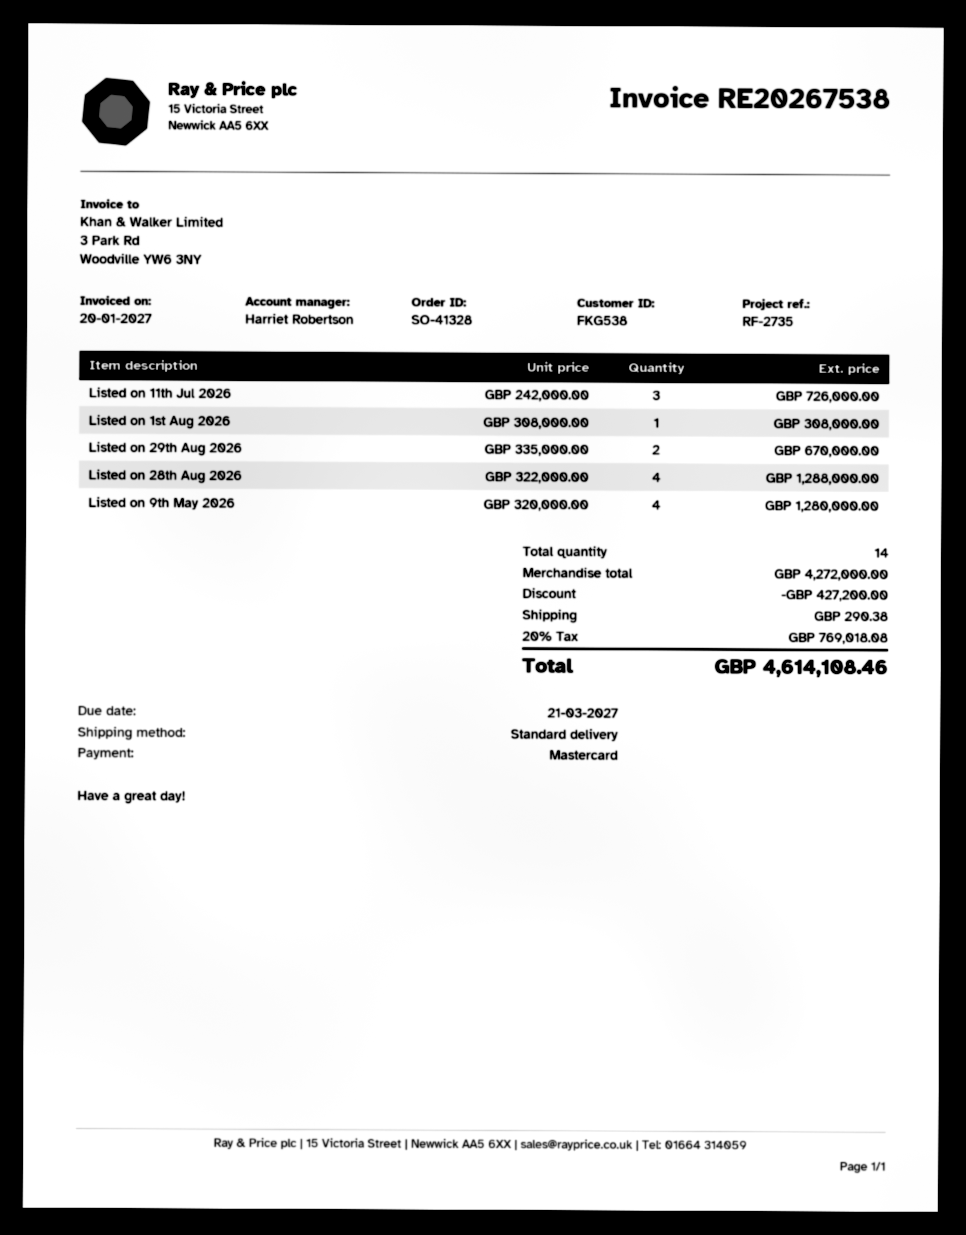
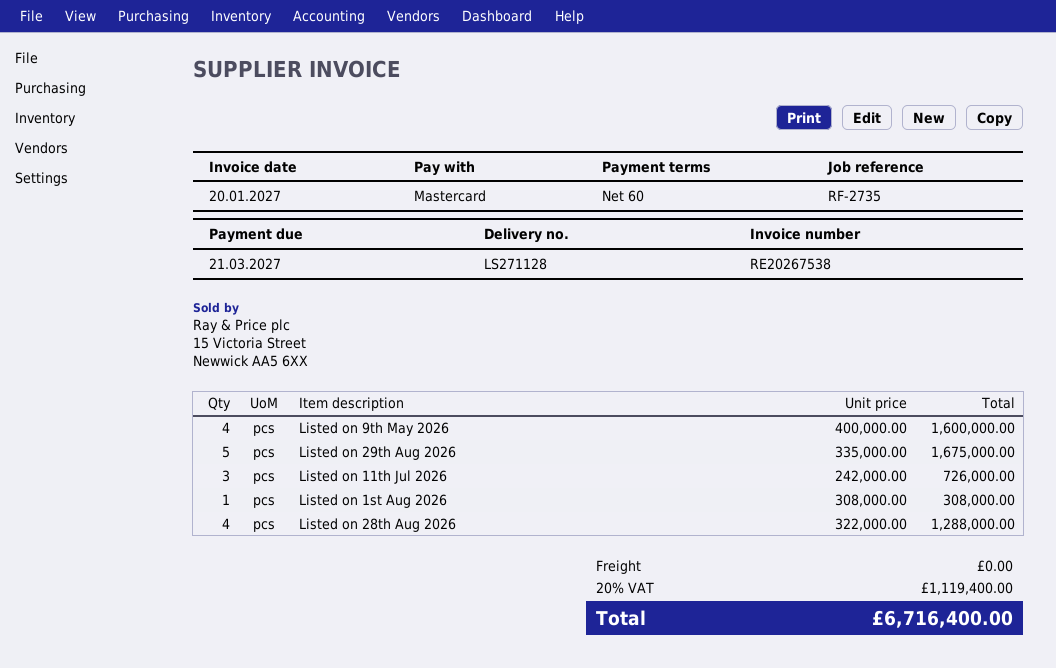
Listed on 29th Aug 2026: 2 x 335000.00 = 670000.00 -> 5 x 335000.00 = 1675000.00
Listed on 9th May 2026: 4 x 320000.00 = 1280000.00 -> 4 x 400000.00 = 1600000.00
discount: 427200.00 -> none
shipping: 290.38 -> 0.00
tax: 20% = 769018.08 -> 20% = 1119400.00
total: 4614108.46 -> 6716400.00

